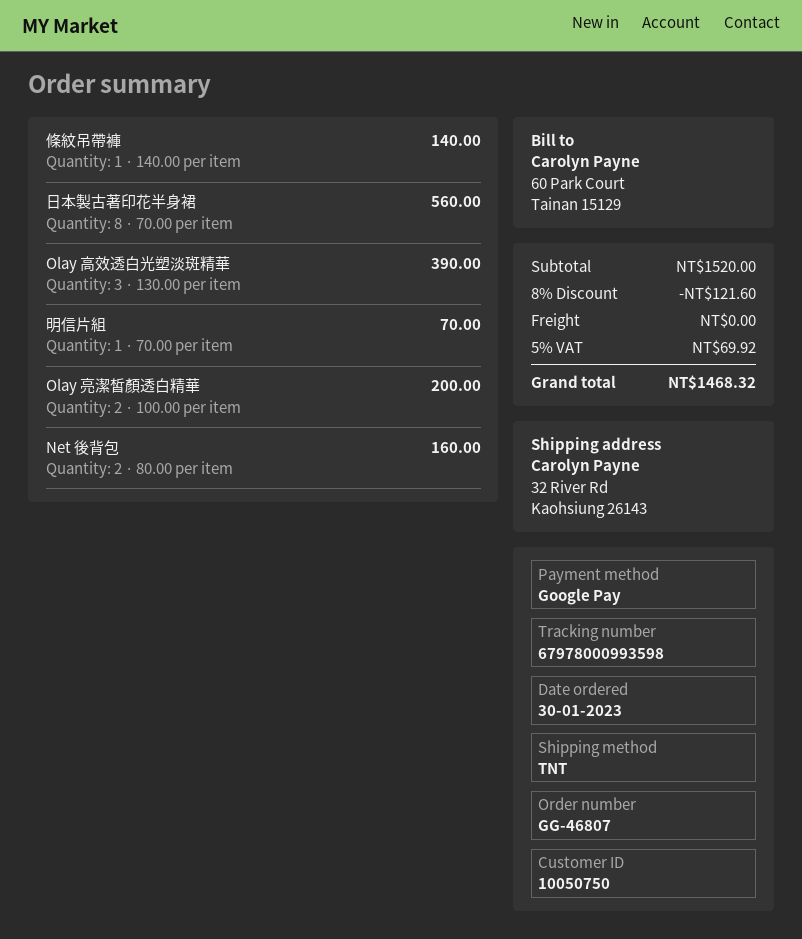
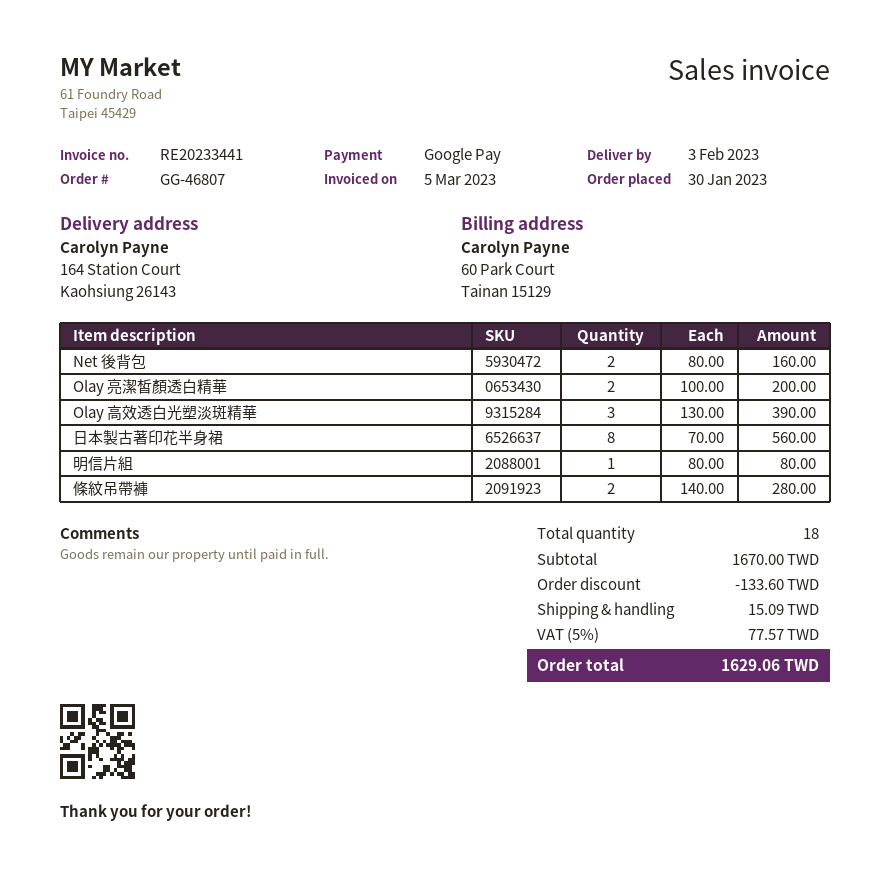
ship to: 32 River Rd, Kaohsiung 26143 -> 164 Station Court, Kaohsiung 26143
條紋吊帶褲: 1 x 140.00 = 140.00 -> 2 x 140.00 = 280.00
明信片組: 1 x 70.00 = 70.00 -> 1 x 80.00 = 80.00
subtotal: 1520.00 -> 1670.00
discount: 121.60 -> 133.60
shipping: 0.00 -> 15.09
tax: 5% = 69.92 -> 5% = 77.57
total: 1468.32 -> 1629.06

